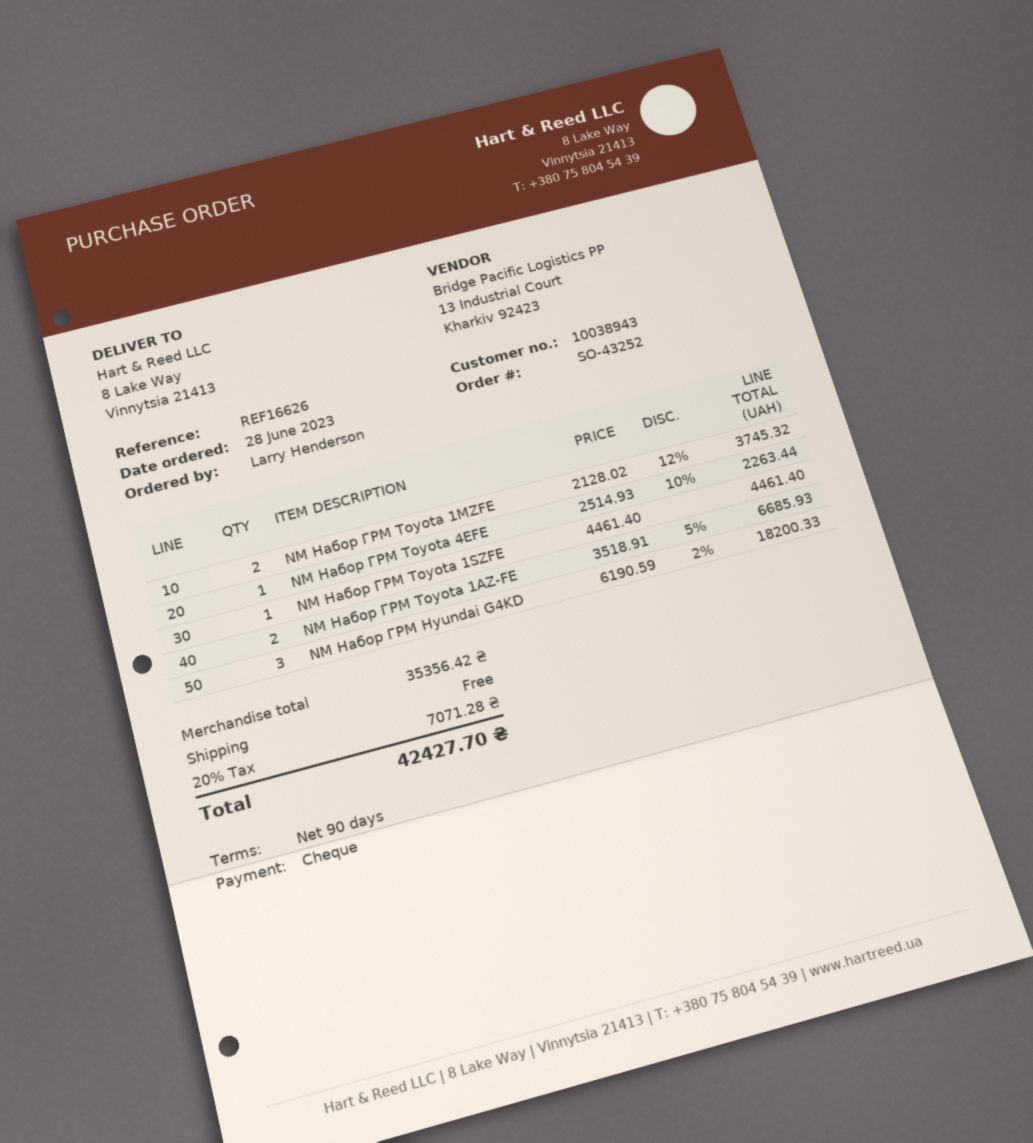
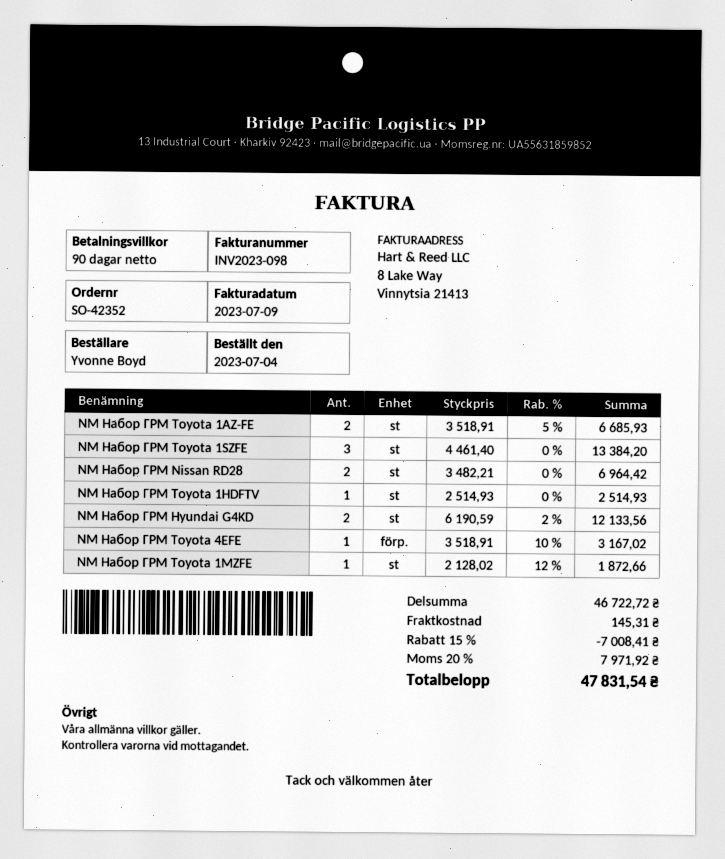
order number: SO-43252 -> SO-42352
order date: 2023-06-28 -> 2023-07-04
ordered by: Larry Henderson -> Yvonne Boyd
NM Набор ГРМ Toyota 1MZFE: 2 x 2128.02 - 12% = 3745.32 -> 1 x 2128.02 - 12% = 1872.66
NM Набор ГРМ Toyota 4EFE: 1 x 2514.93 - 10% = 2263.44 -> 1 x 3518.91 - 10% = 3167.02
NM Набор ГРМ Toyota 1SZFE: 1 x 4461.40 = 4461.40 -> 3 x 4461.40 = 13384.20
NM Набор ГРМ Hyundai G4KD: 3 x 6190.59 - 2% = 18200.33 -> 2 x 6190.59 - 2% = 12133.56
NM Набор ГРМ Nissan RD28: none -> 2 x 3482.21 = 6964.42
NM Набор ГРМ Toyota 1HDFTV: none -> 1 x 2514.93 = 2514.93
subtotal: 35356.42 -> 46722.72
discount: none -> 15% = 7008.41
shipping: 0.00 -> 145.31
tax: 20% = 7071.28 -> 20% = 7971.92
total: 42427.70 -> 47831.54

